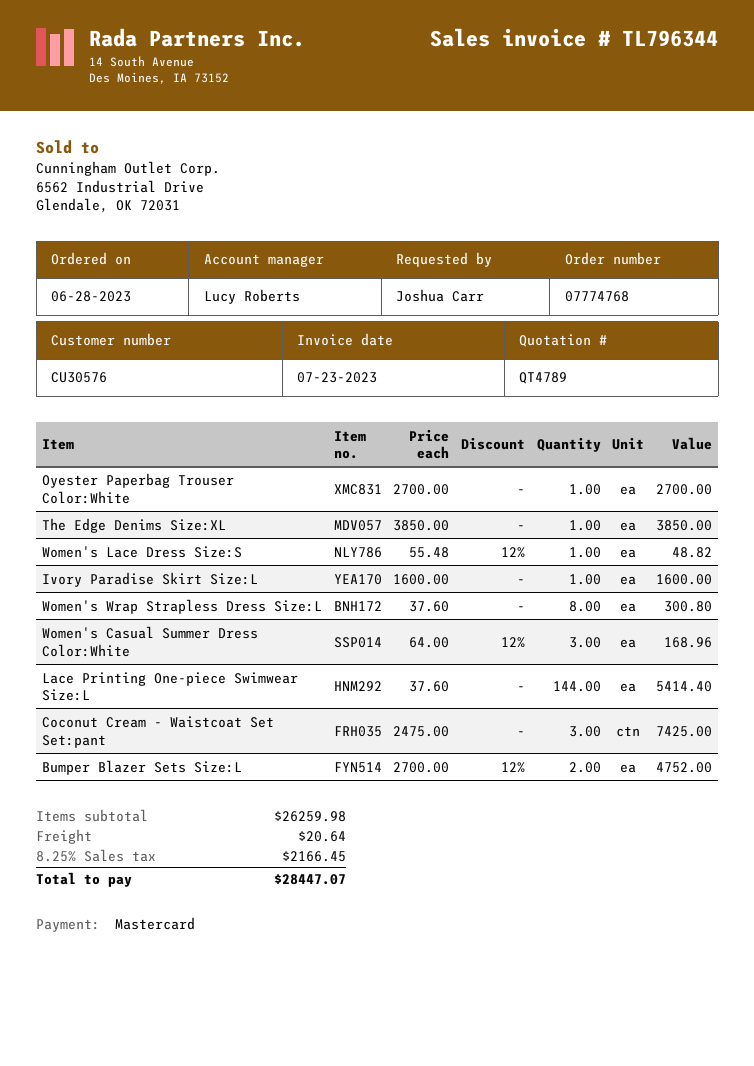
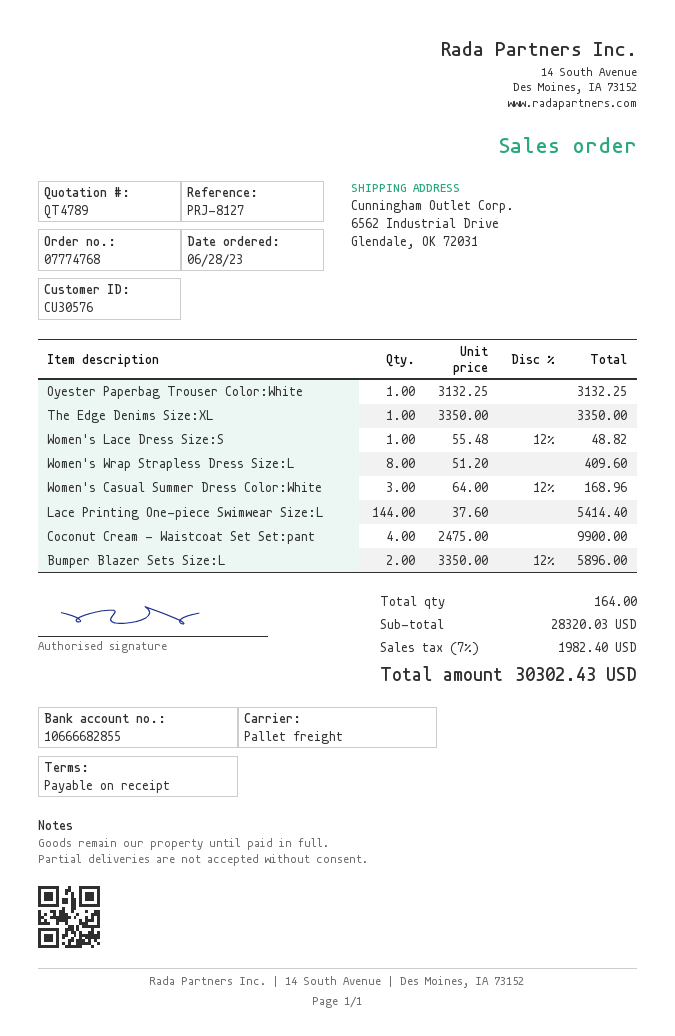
Oyester Paperbag Trouser Color:White: 1 x 2700.00 = 2700.00 -> 1 x 3132.25 = 3132.25
The Edge Denims Size:XL: 1 x 3850.00 = 3850.00 -> 1 x 3350.00 = 3350.00
Ivory Paradise Skirt Size:L: 1 x 1600.00 = 1600.00 -> none
Women's Wrap Strapless Dress Size:L: 8 x 37.60 = 300.80 -> 8 x 51.20 = 409.60
Coconut Cream - Waistcoat Set Set:pant: 3 x 2475.00 = 7425.00 -> 4 x 2475.00 = 9900.00
Bumper Blazer Sets Size:L: 2 x 2700.00 - 12% = 4752.00 -> 2 x 3350.00 - 12% = 5896.00
subtotal: 26259.98 -> 28320.03
shipping: 20.64 -> none
tax: 8.25% = 2166.45 -> 7% = 1982.40
total: 28447.07 -> 30302.43

